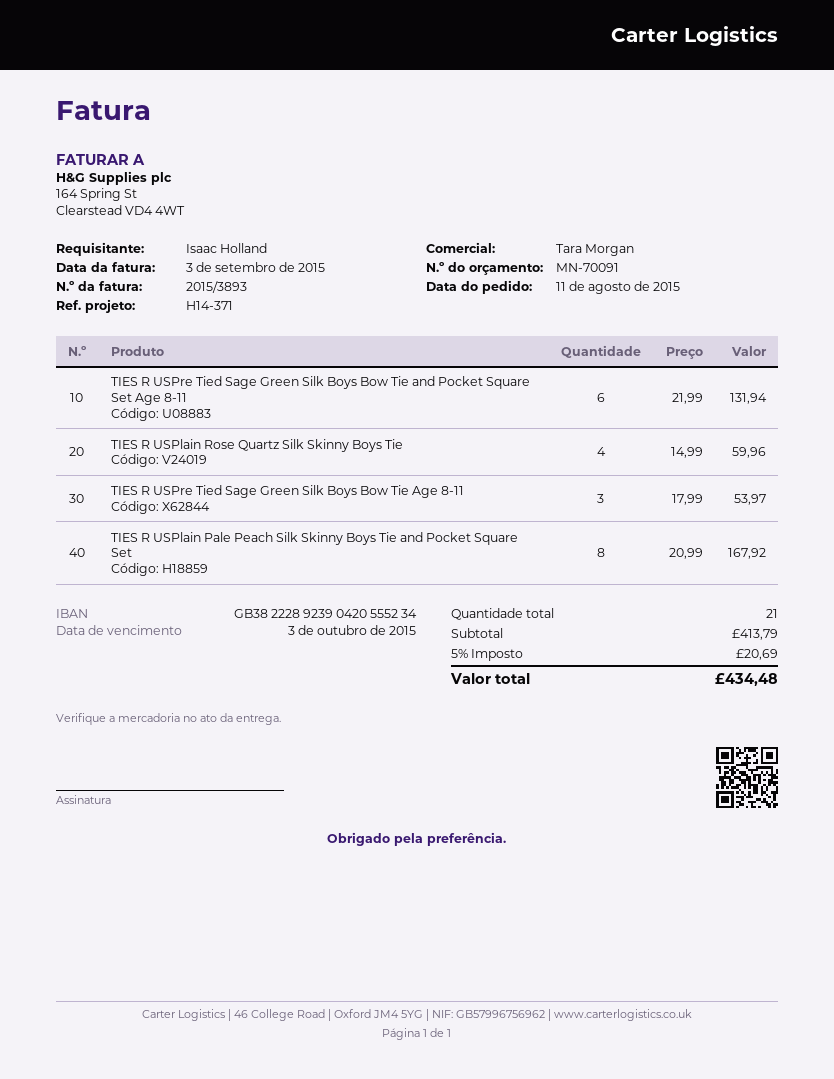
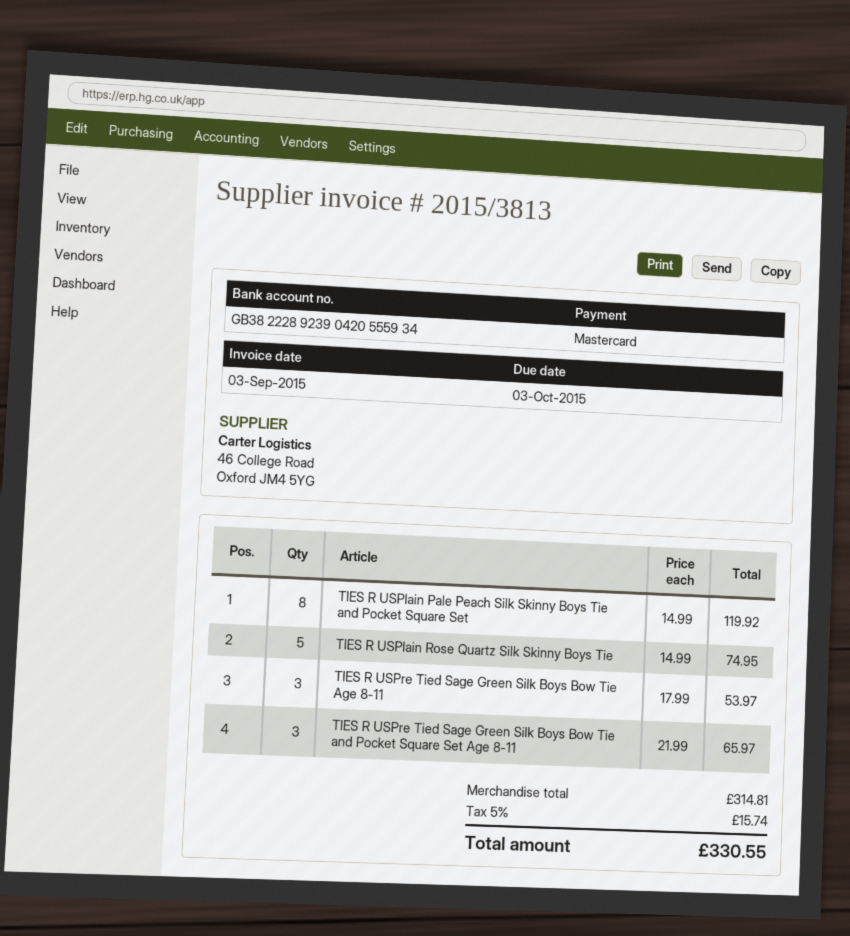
invoice number: 2015/3893 -> 2015/3813
bank account: GB38222892390420555234 -> GB38222892390420555934
TIES R USPre Tied Sage Green Silk Boys Bow Tie and Pocket Square Set Age 8-11: 6 x 21.99 = 131.94 -> 3 x 21.99 = 65.97
TIES R USPlain Rose Quartz Silk Skinny Boys Tie: 4 x 14.99 = 59.96 -> 5 x 14.99 = 74.95
TIES R USPlain Pale Peach Silk Skinny Boys Tie and Pocket Square Set: 8 x 20.99 = 167.92 -> 8 x 14.99 = 119.92
subtotal: 413.79 -> 314.81
tax: 5% = 20.69 -> 5% = 15.74
total: 434.48 -> 330.55

